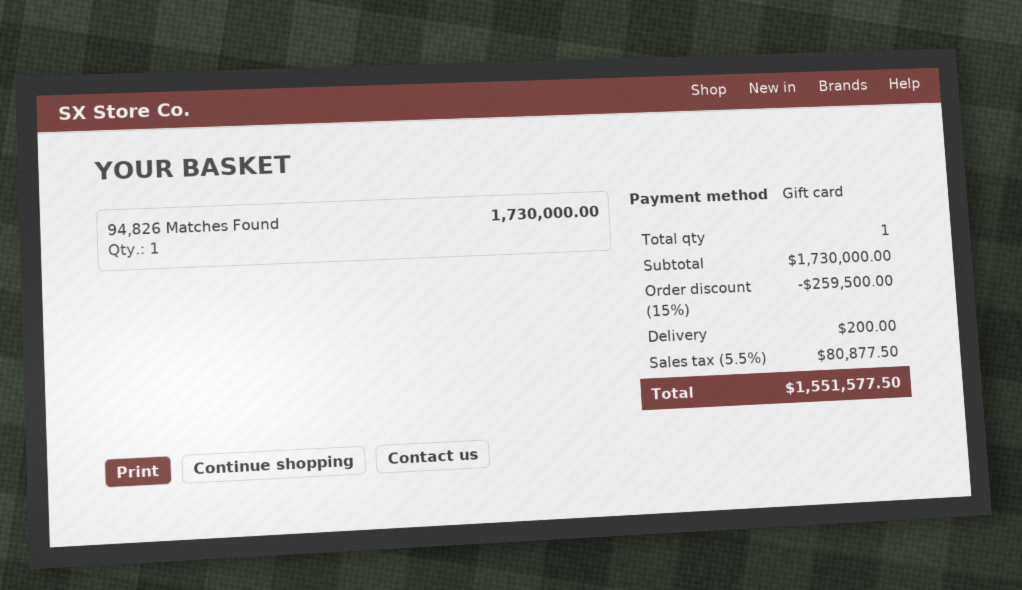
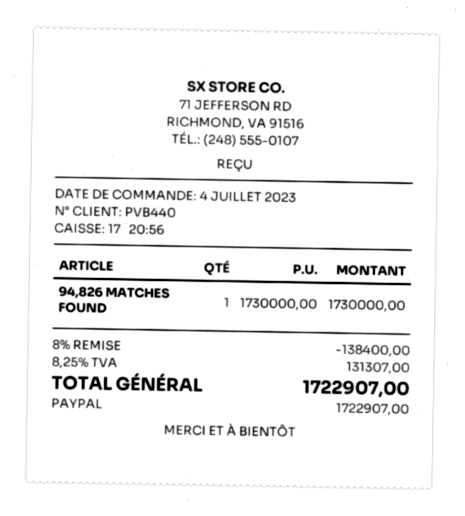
payment method: gift card -> PayPal
discount: 15% = 259500.00 -> 8% = 138400.00
shipping: 200.00 -> none
tax: 5.5% = 80877.50 -> 8.25% = 131307.00
total: 1551577.50 -> 1722907.00

